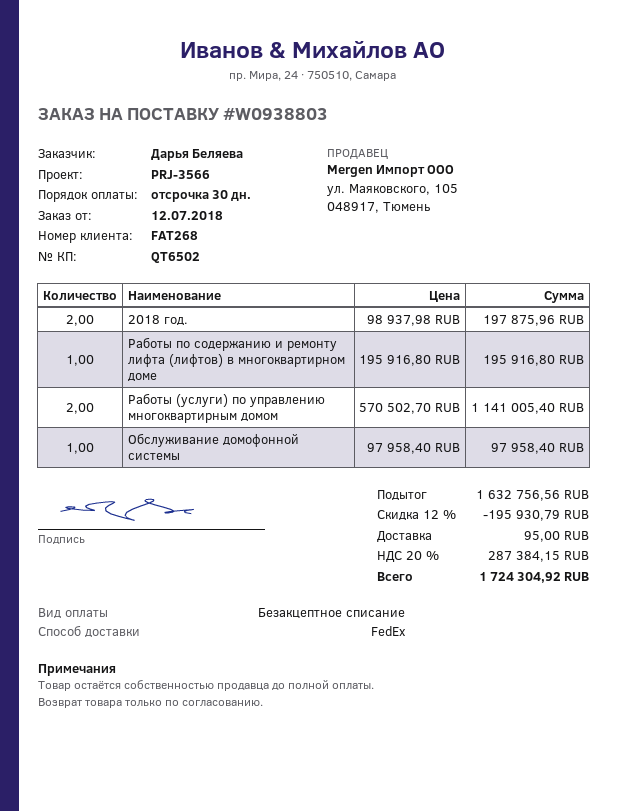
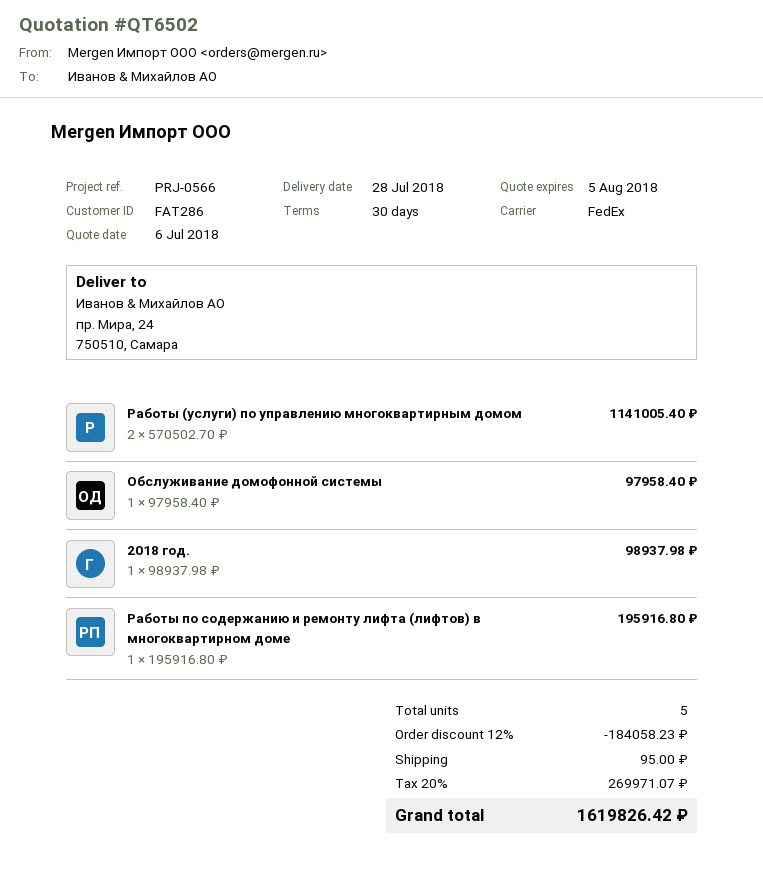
customer number: FAT268 -> FAT286
reference: PRJ-3566 -> PRJ-0566
2018 год.: 2 x 98937.98 = 197875.96 -> 1 x 98937.98 = 98937.98
discount: 12% = 195930.79 -> 12% = 184058.23
tax: 20% = 287384.15 -> 20% = 269971.07
total: 1724304.92 -> 1619826.42

